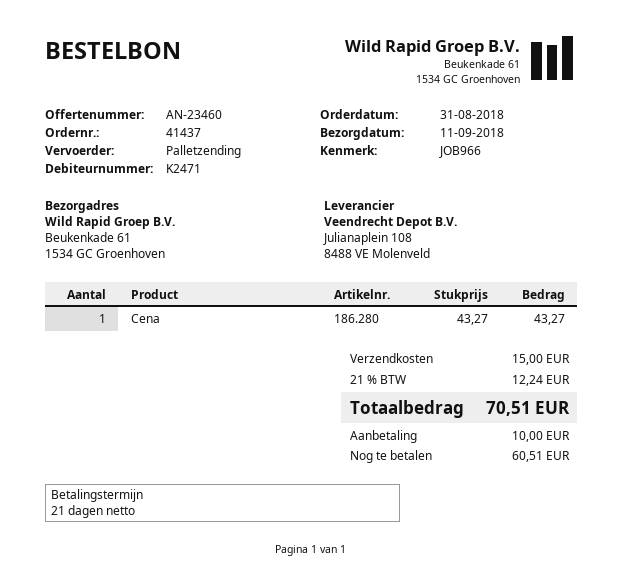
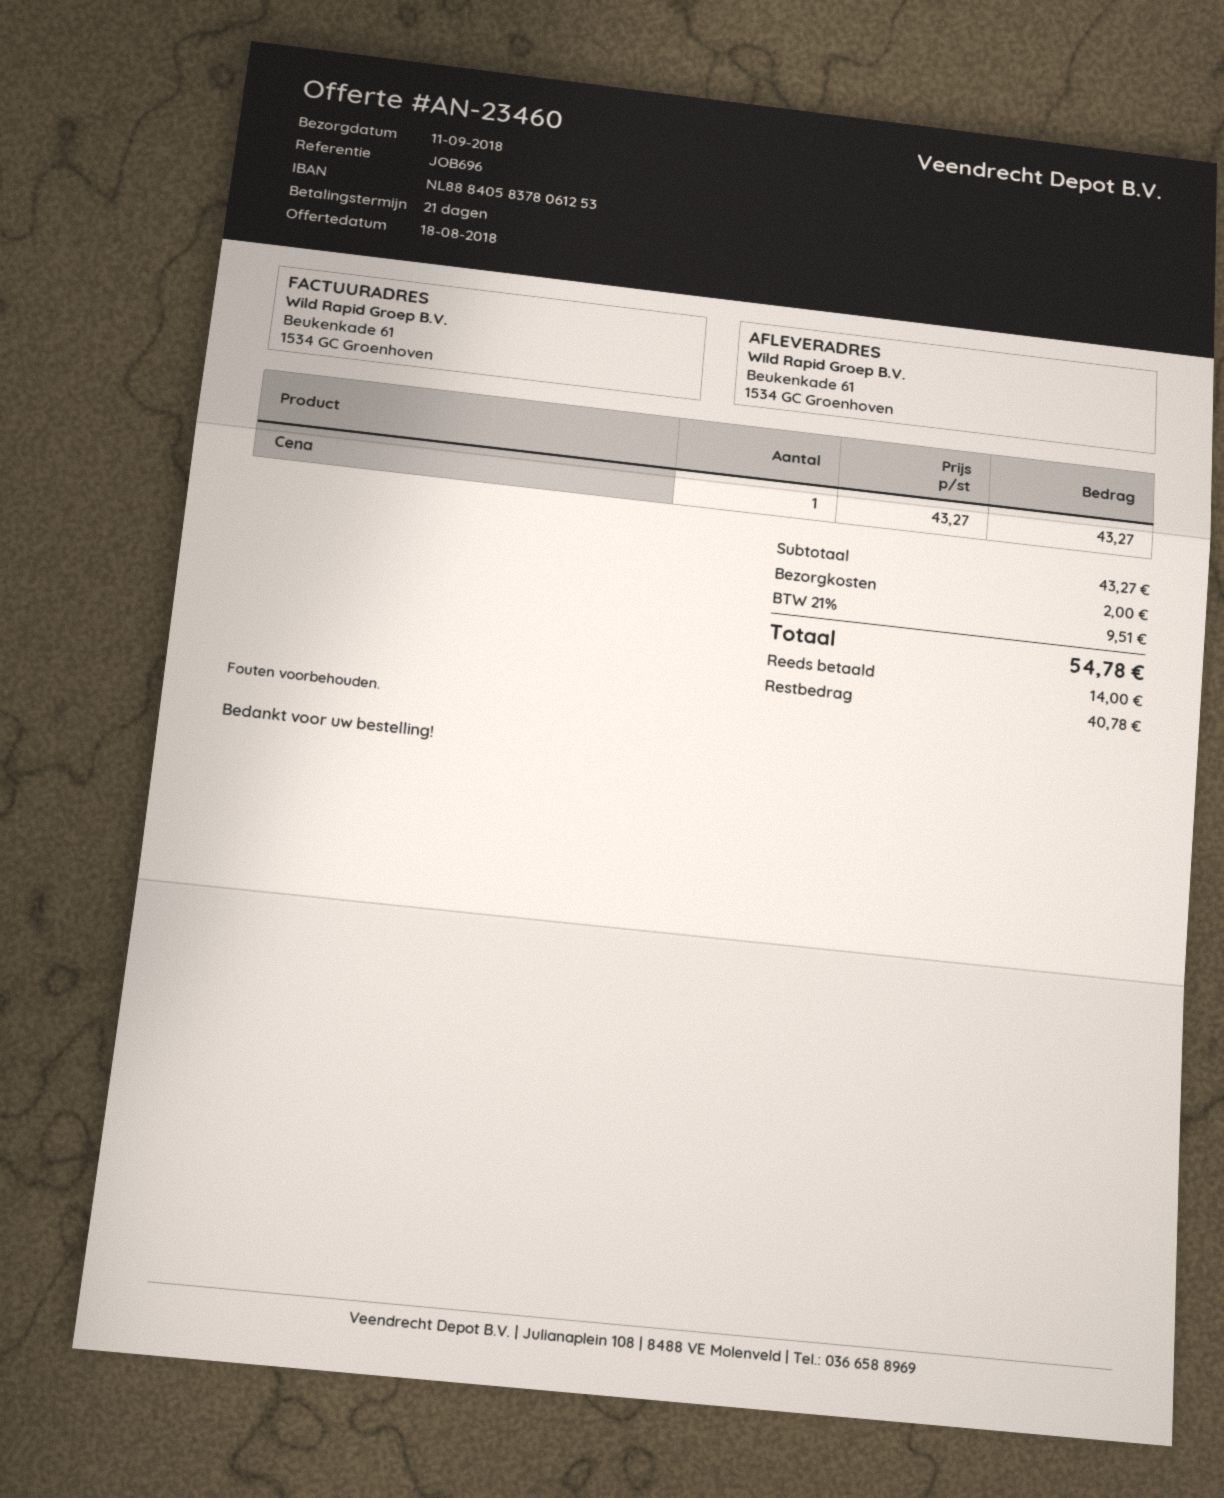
reference: JOB966 -> JOB696
shipping: 15.00 -> 2.00
tax: 21% = 12.24 -> 21% = 9.51
total: 70.51 -> 54.78
deposit: 10.00 -> 14.00
balance: 60.51 -> 40.78

